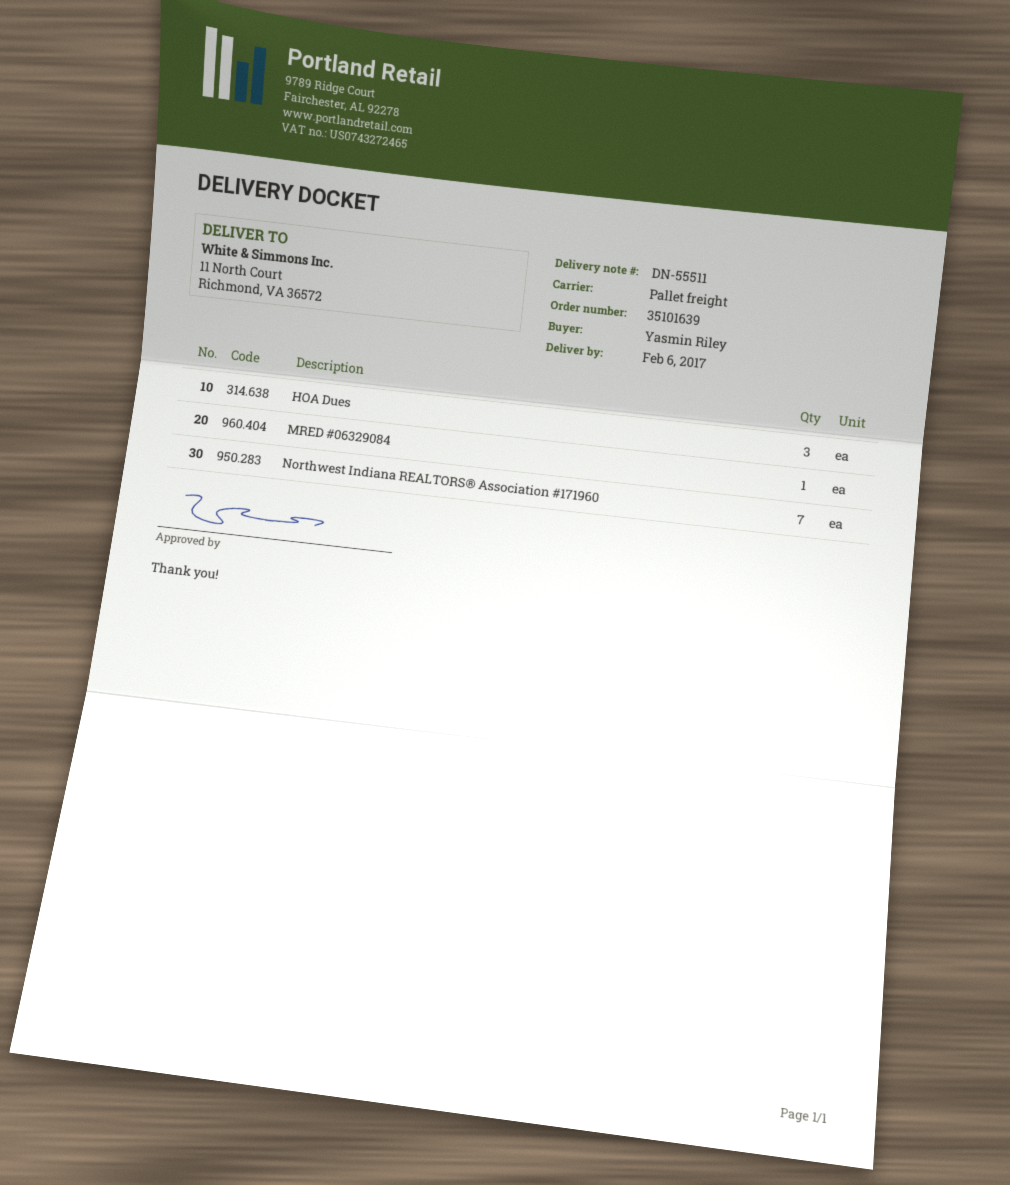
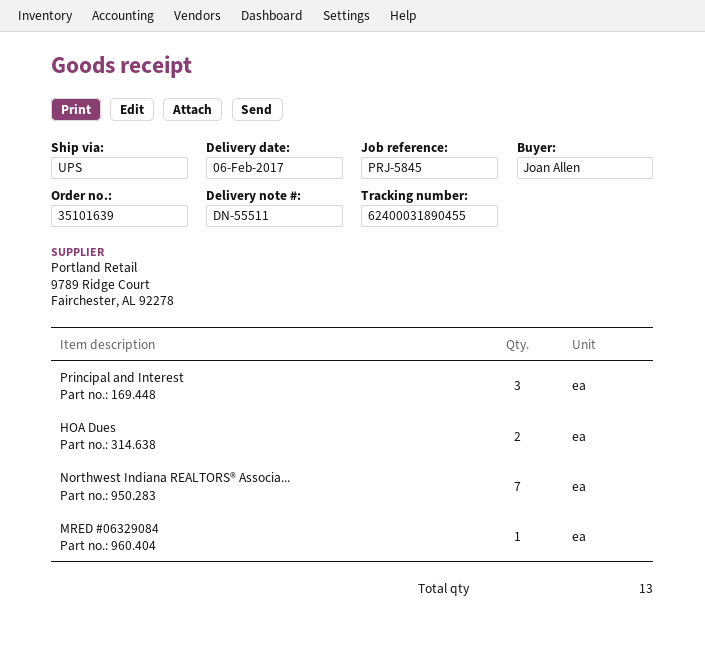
ordered by: Yasmin Riley -> Joan Allen
shipping method: pallet freight -> UPS
HOA Dues: 3 -> 2
Principal and Interest: none -> 3

